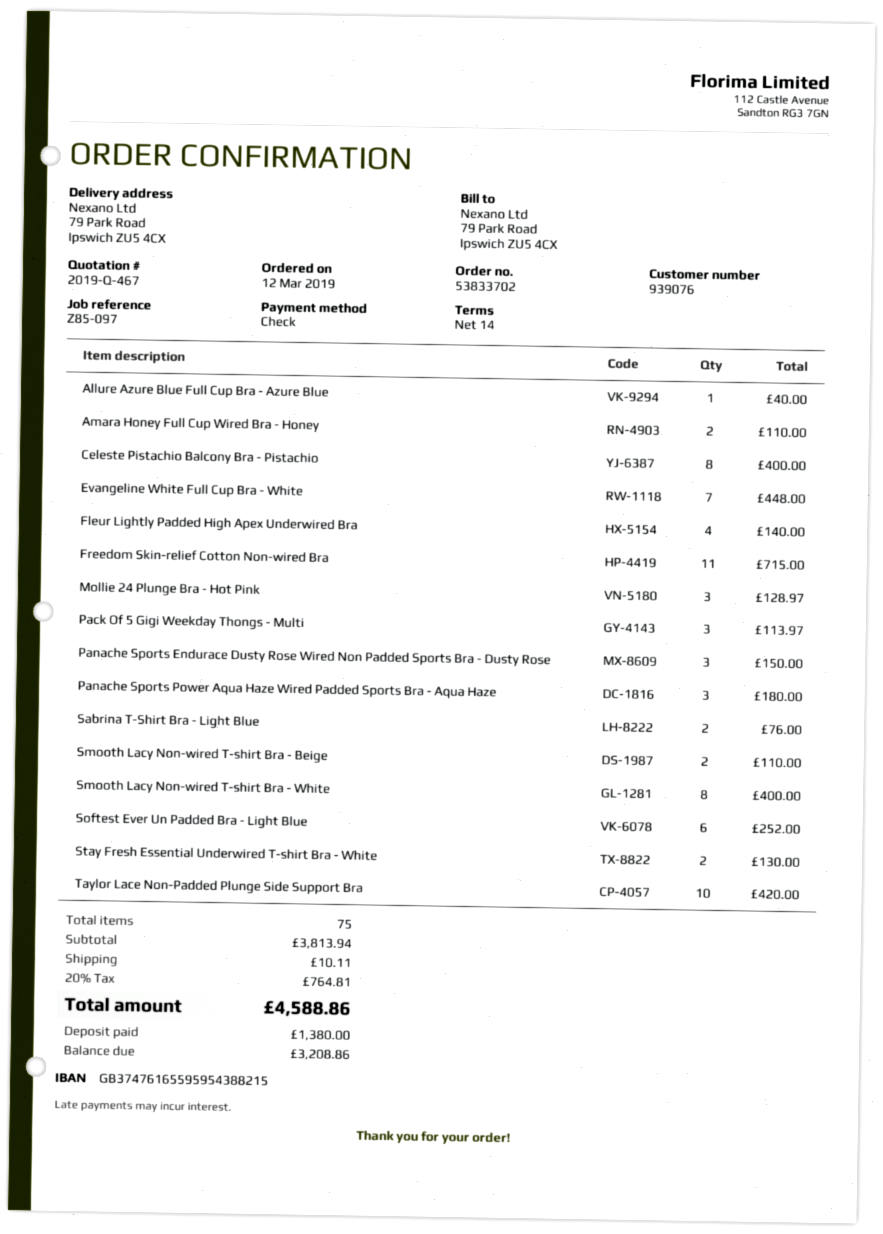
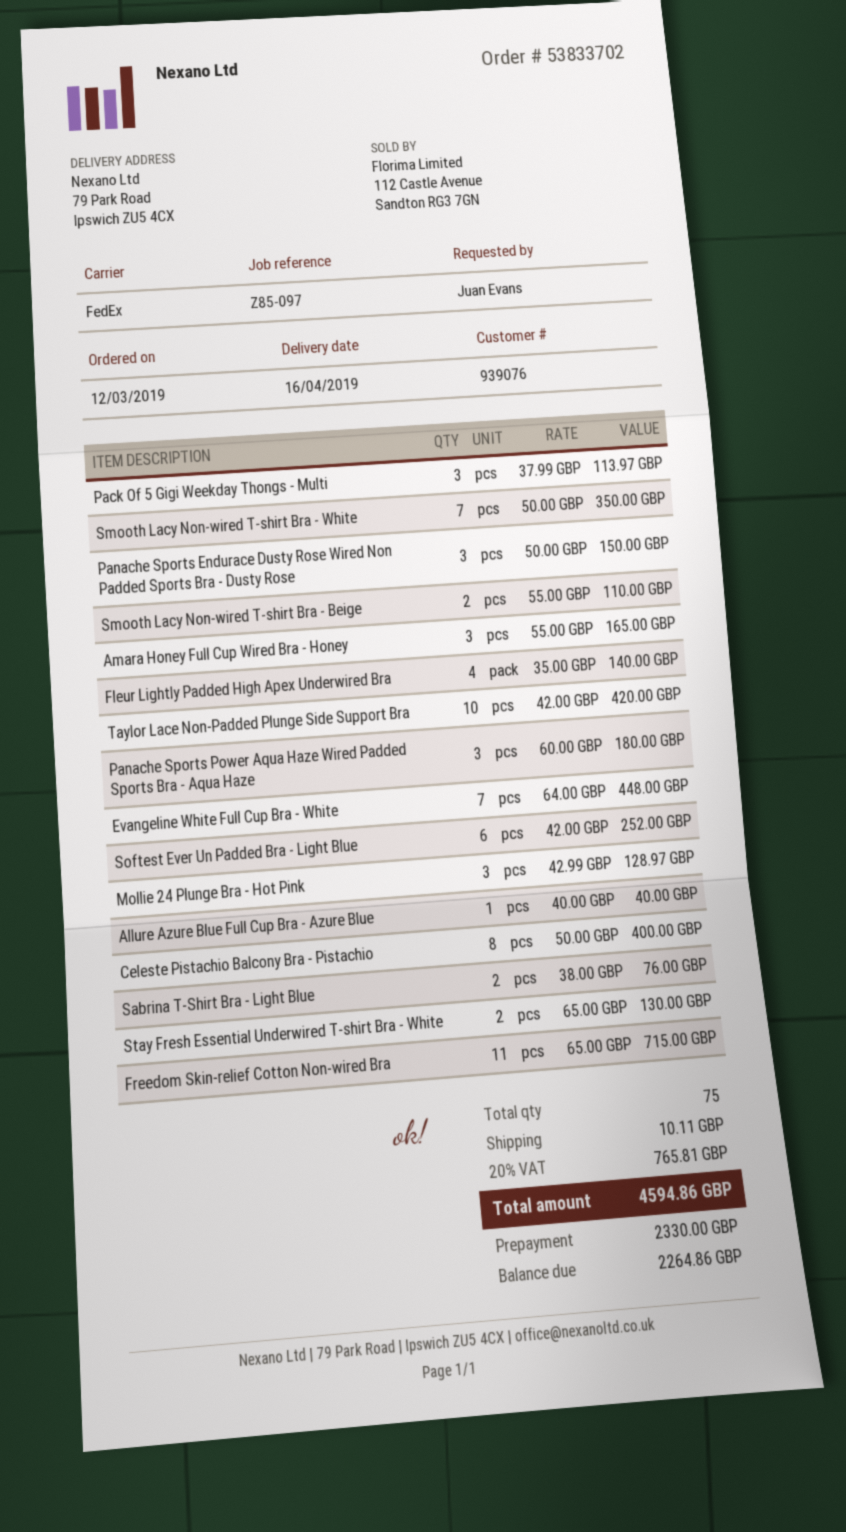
Amara Honey Full Cup Wired Bra - Honey: 2 for 110.00 -> 3 for 165.00
Smooth Lacy Non-wired T-shirt Bra - White: 8 for 400.00 -> 7 for 350.00
tax: 20% = 764.81 -> 20% = 765.81
total: 4588.86 -> 4594.86
deposit: 1380.00 -> 2330.00
balance: 3208.86 -> 2264.86

